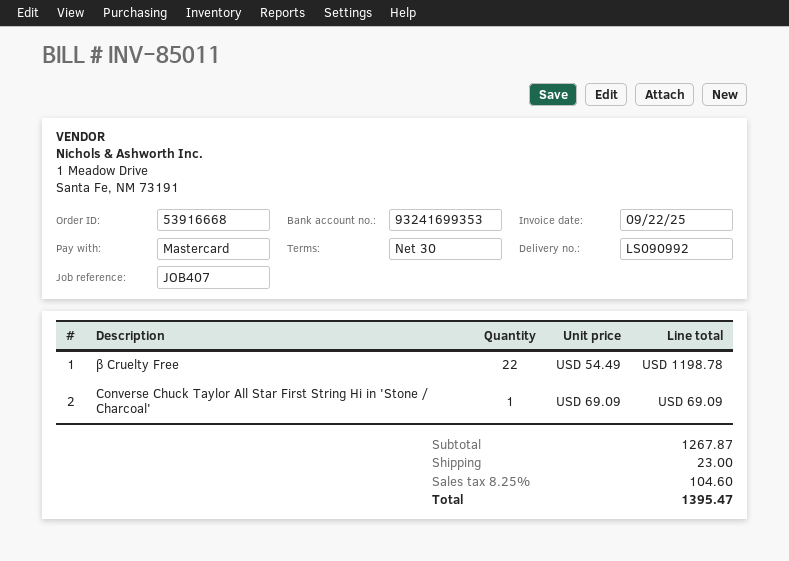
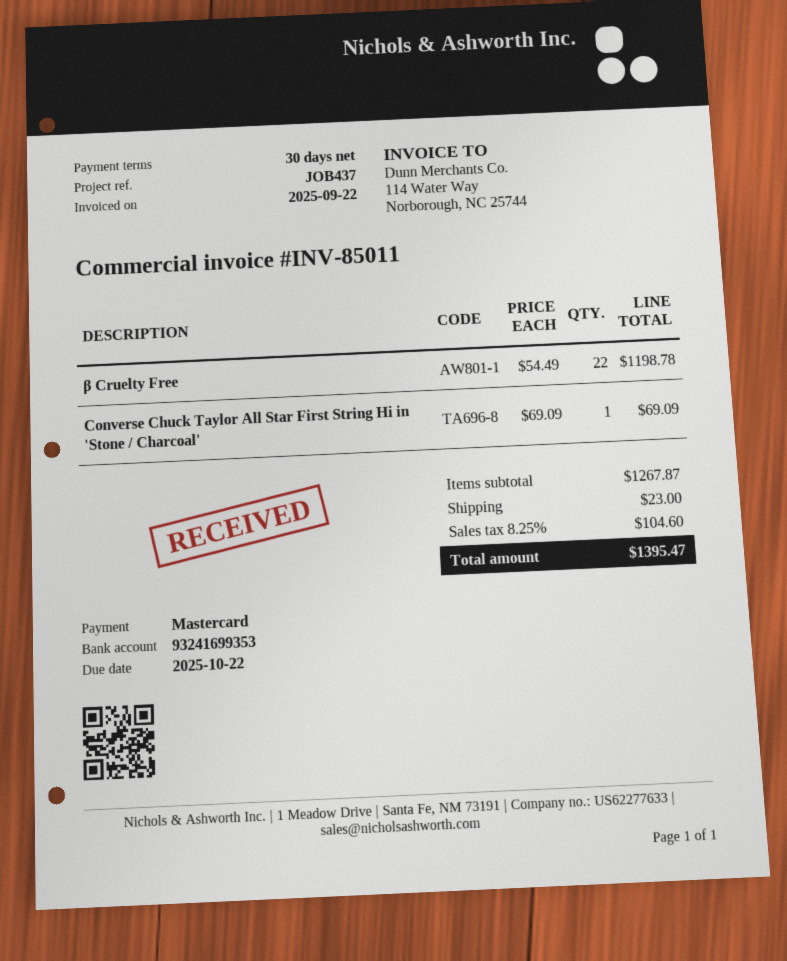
reference: JOB407 -> JOB437

